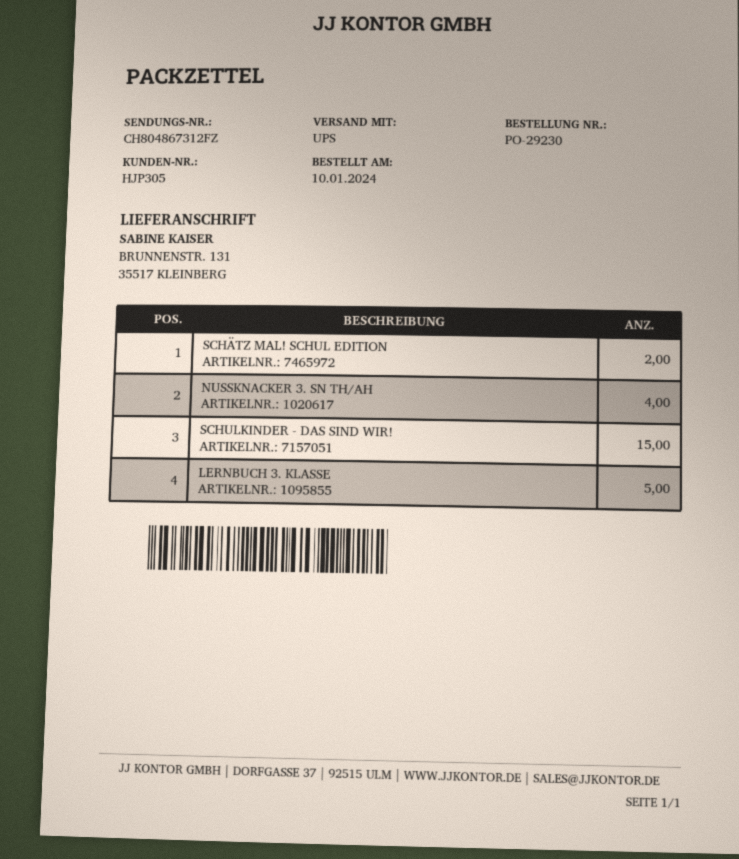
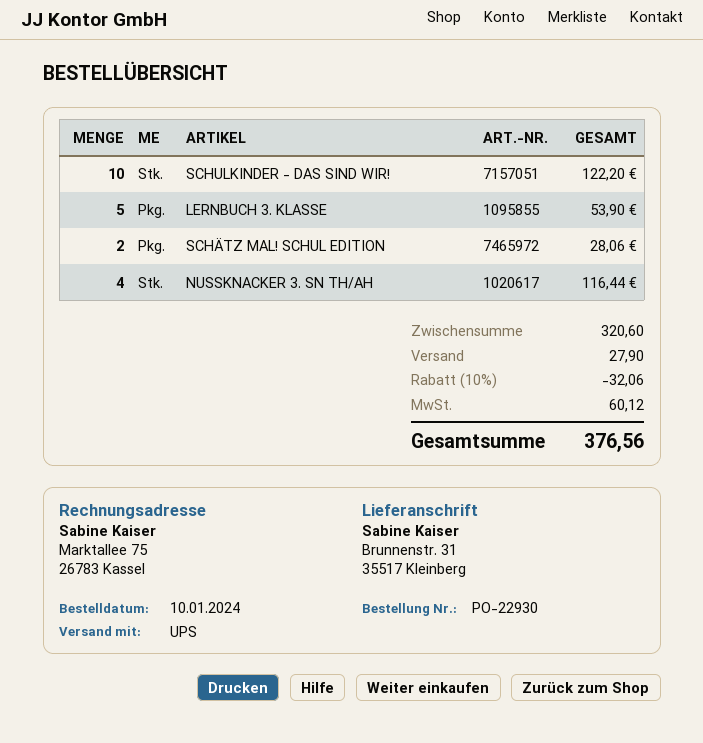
order number: PO-29230 -> PO-22930
ship to: BRUNNENSTR. 131, 35517 KLEINBERG -> Brunnenstr. 31, 35517 Kleinberg
SCHULKINDER - DAS SIND WIR!: 15 -> 10

